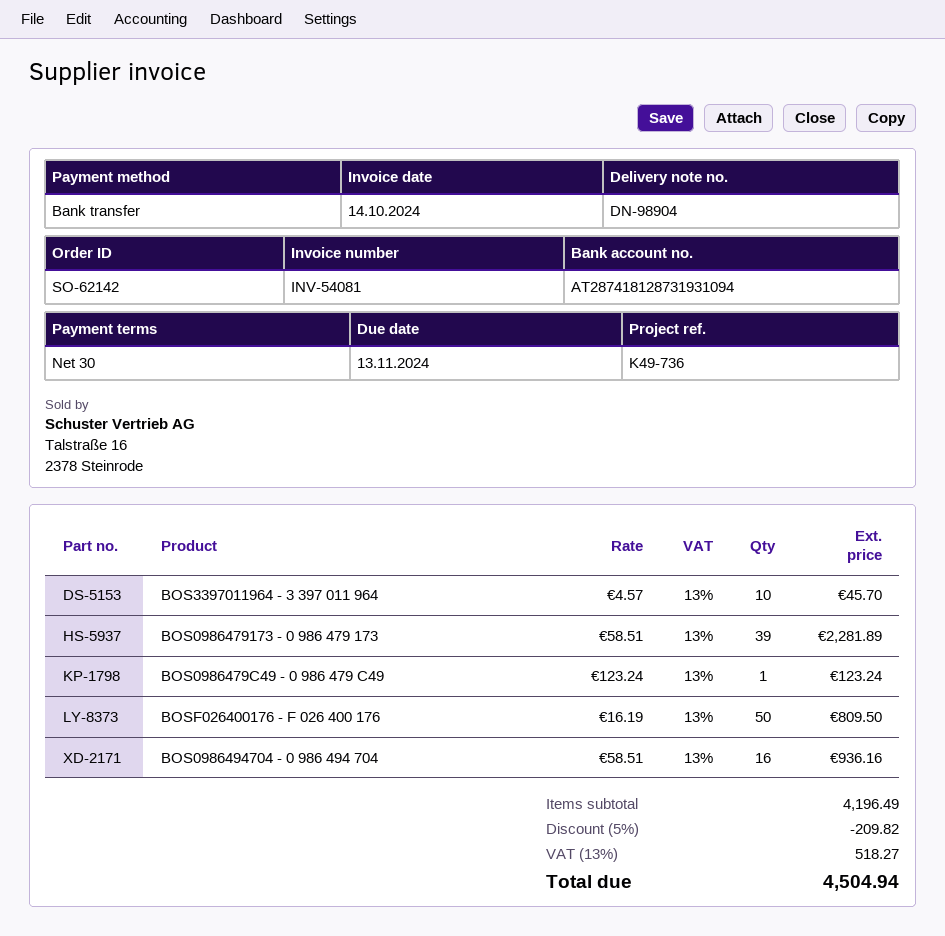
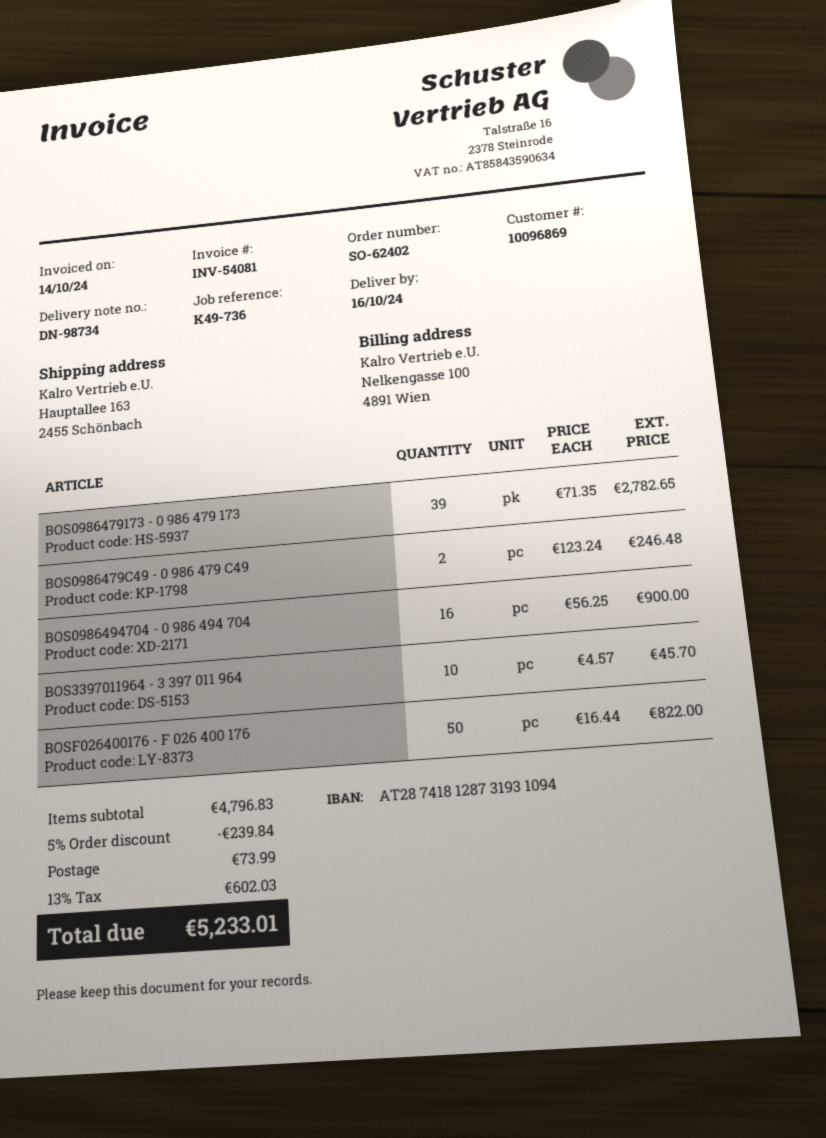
order number: SO-62142 -> SO-62402
delivery note number: DN-98904 -> DN-98734
BOS0986479173 - 0 986 479 173: 39 x 58.51 = 2281.89 -> 39 x 71.35 = 2782.65
BOS0986479C49 - 0 986 479 C49: 1 x 123.24 = 123.24 -> 2 x 123.24 = 246.48
BOSF026400176 - F 026 400 176: 50 x 16.19 = 809.50 -> 50 x 16.44 = 822.00
BOS0986494704 - 0 986 494 704: 16 x 58.51 = 936.16 -> 16 x 56.25 = 900.00
subtotal: 4196.49 -> 4796.83
discount: 5% = 209.82 -> 5% = 239.84
shipping: none -> 73.99
tax: 13% = 518.27 -> 13% = 602.03
total: 4504.94 -> 5233.01

